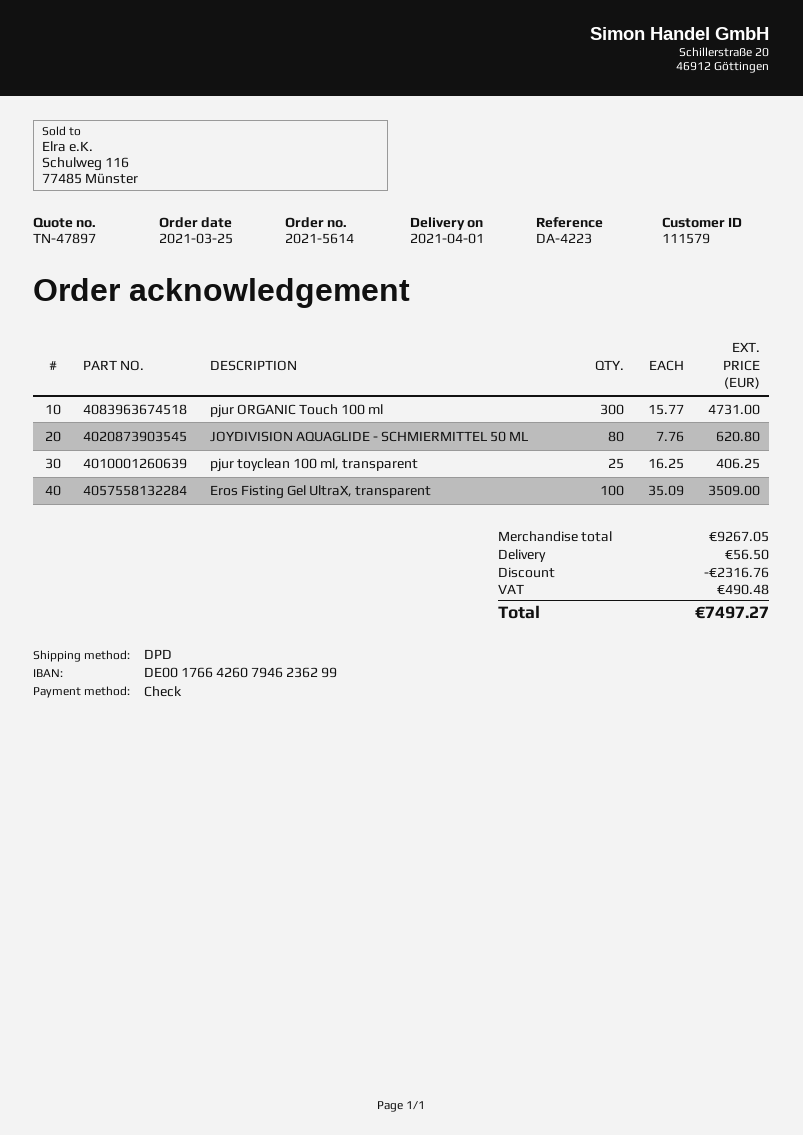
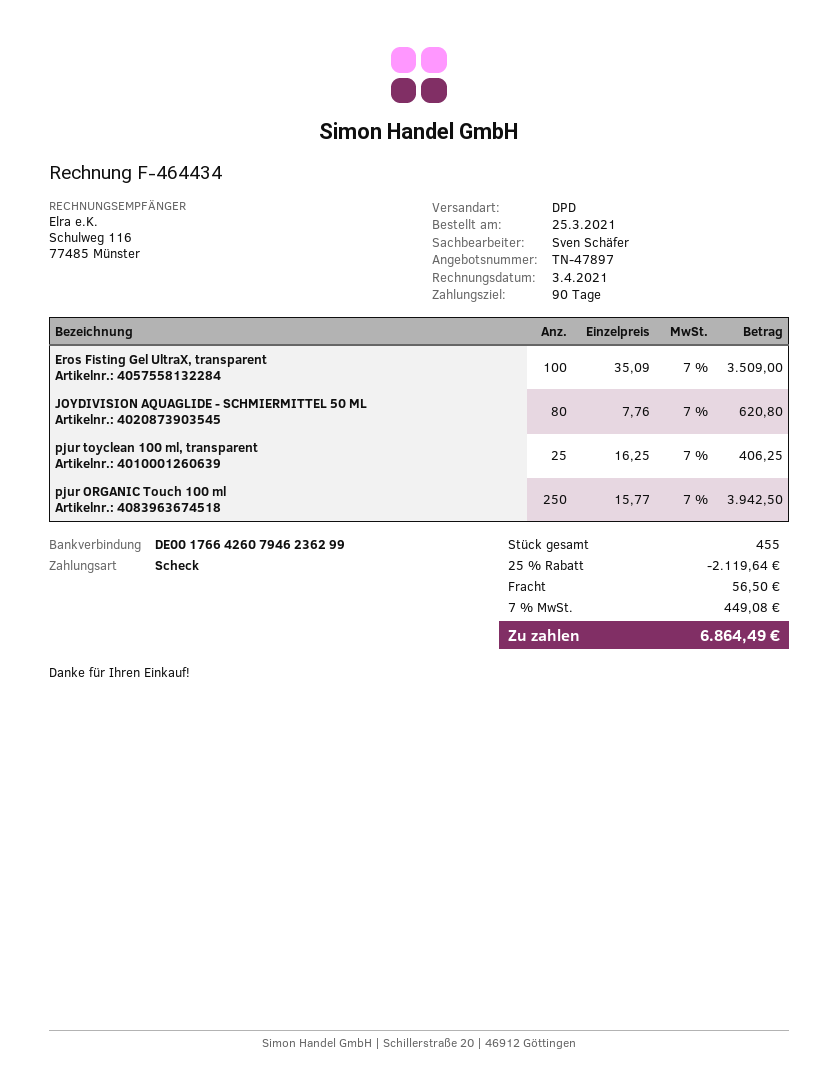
pjur ORGANIC Touch 100 ml: 300 x 15.77 = 4731.00 -> 250 x 15.77 = 3942.50
discount: 2316.76 -> 2119.64
tax: 490.48 -> 449.08
total: 7497.27 -> 6864.49

